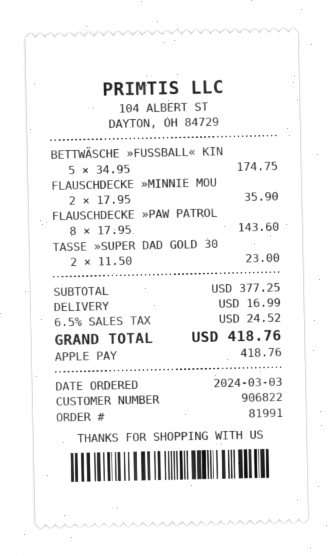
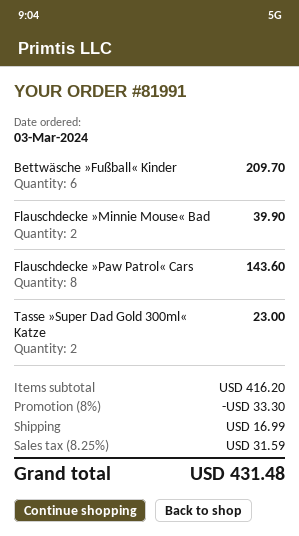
BETTWÄSCHE »FUSSBALL« KIN: 5 for 174.75 -> 6 for 209.70
FLAUSCHDECKE »MINNIE MOU: 2 for 35.90 -> 2 for 39.90
subtotal: 377.25 -> 416.20
discount: none -> 8% = 33.30
tax: 6.5% = 24.52 -> 8.25% = 31.59
total: 418.76 -> 431.48

